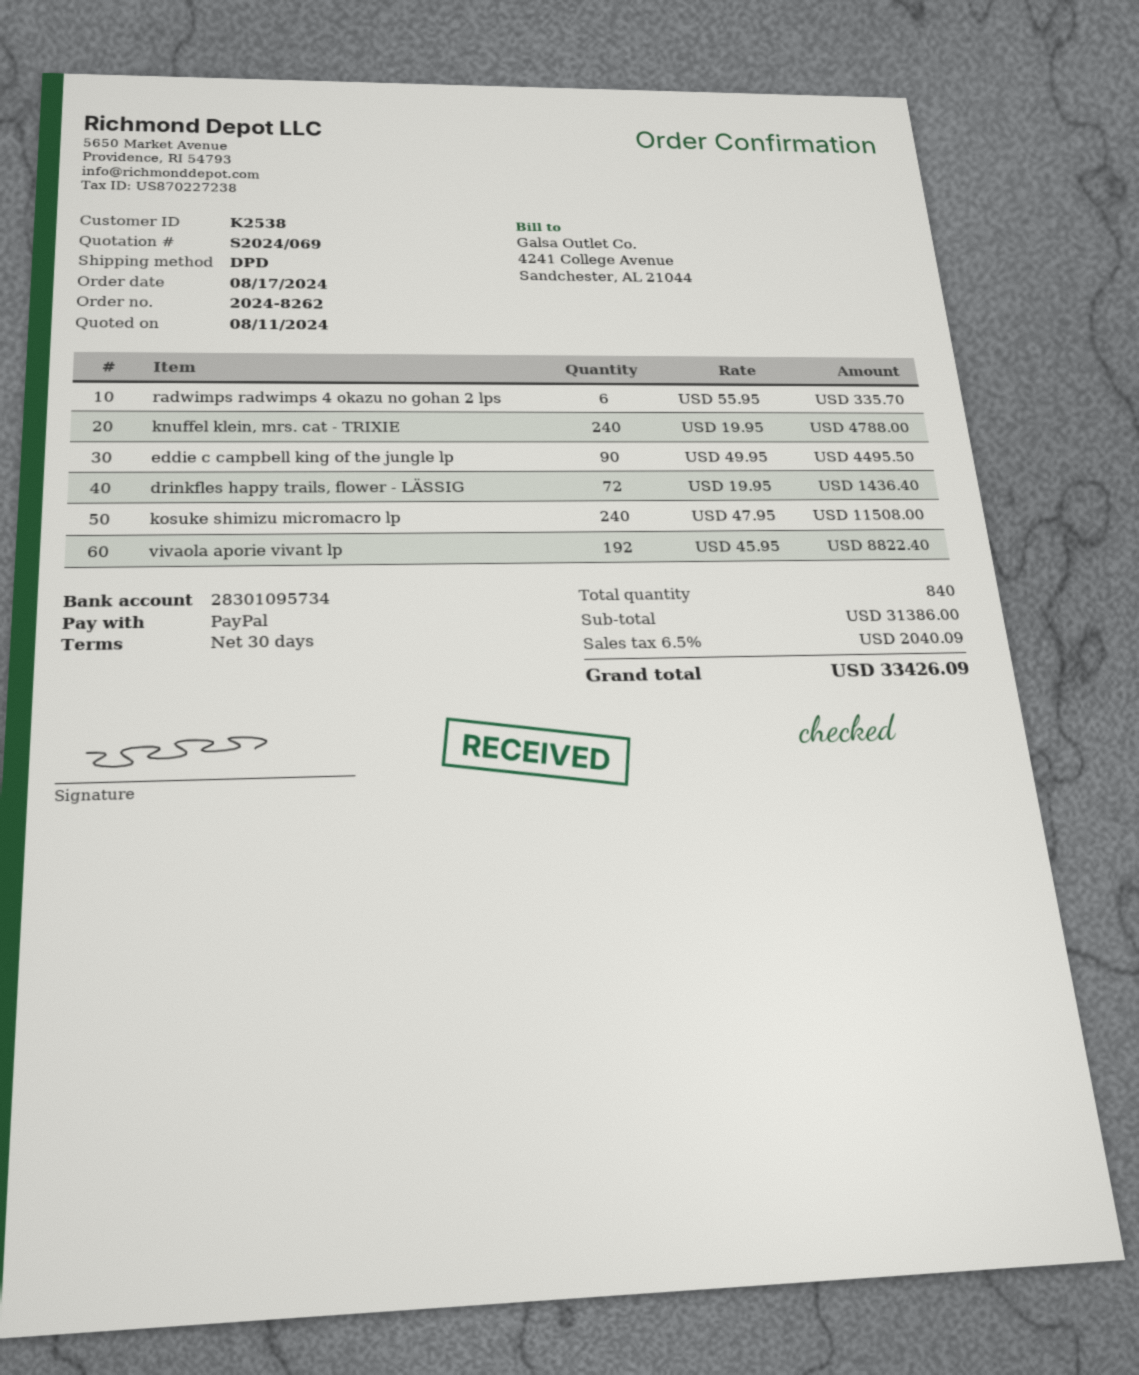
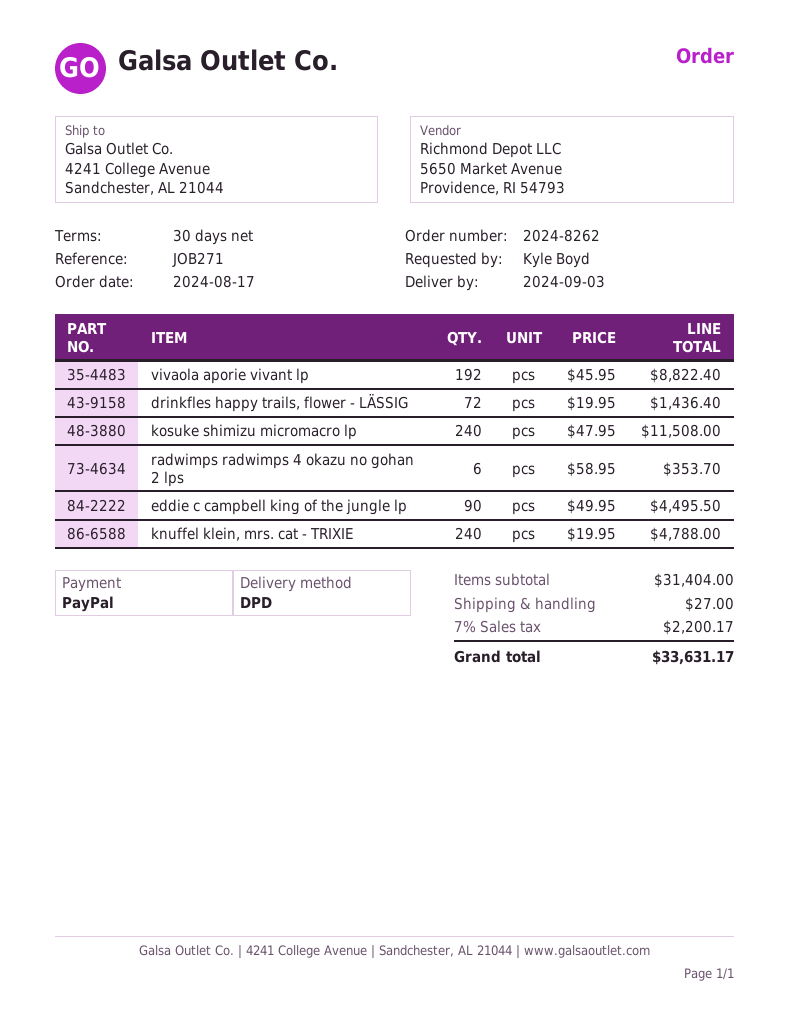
radwimps radwimps 4 okazu no gohan 2 lps: 6 x 55.95 = 335.70 -> 6 x 58.95 = 353.70
subtotal: 31386.00 -> 31404.00
shipping: none -> 27.00
tax: 6.5% = 2040.09 -> 7% = 2200.17
total: 33426.09 -> 33631.17

